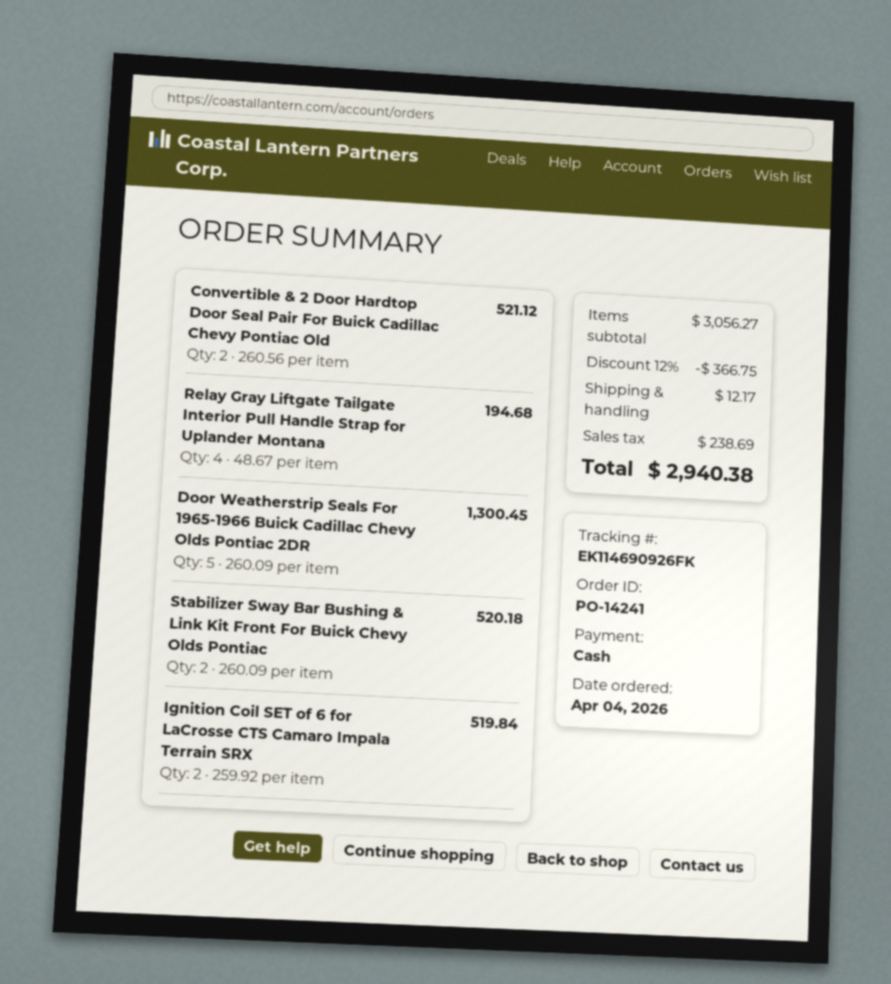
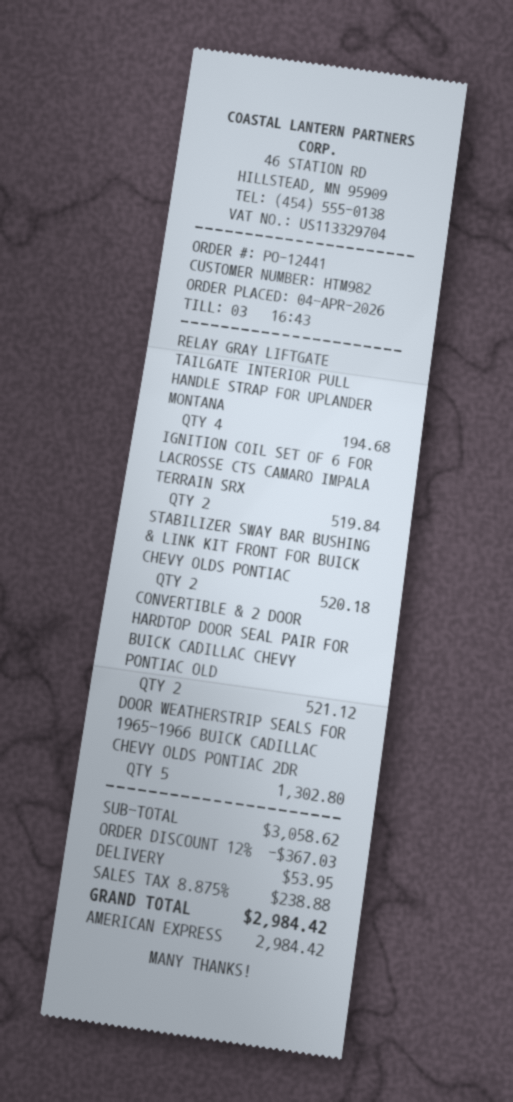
order number: PO-14241 -> PO-12441
payment method: cash -> American Express
Door Weatherstrip Seals For 1965-1966 Buick Cadillac Chevy Olds Pontiac 2DR: 5 for 1300.45 -> 5 for 1302.80
subtotal: 3056.27 -> 3058.62
discount: 12% = 366.75 -> 12% = 367.03
shipping: 12.17 -> 53.95
tax: 238.69 -> 238.88
total: 2940.38 -> 2984.42

